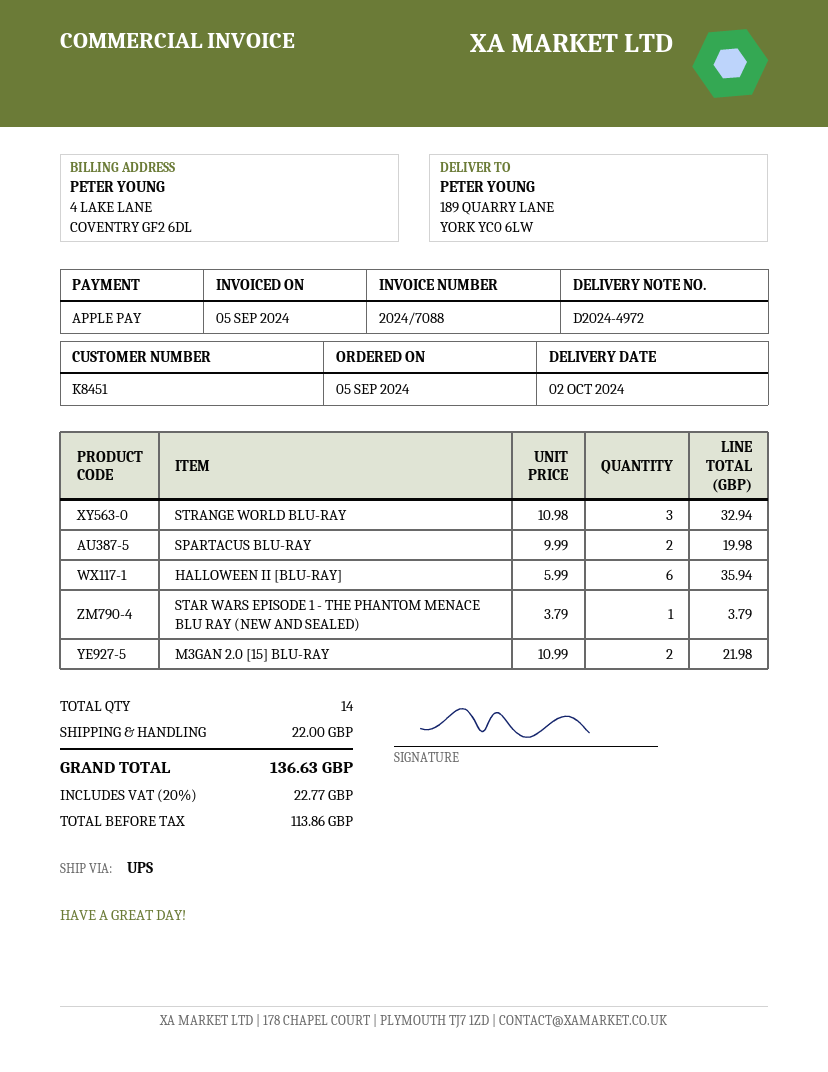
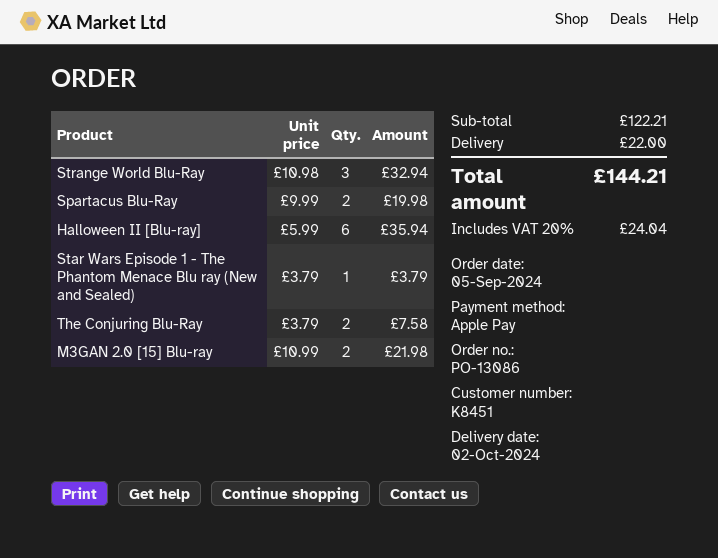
The Conjuring Blu-Ray: none -> 2 x 3.79 = 7.58
tax: 20% = 22.77 -> 20% = 24.04
total: 136.63 -> 144.21

